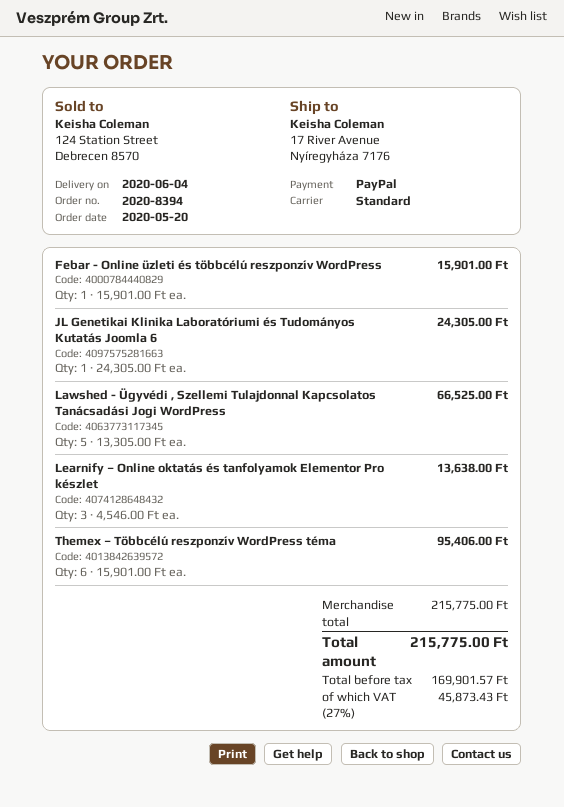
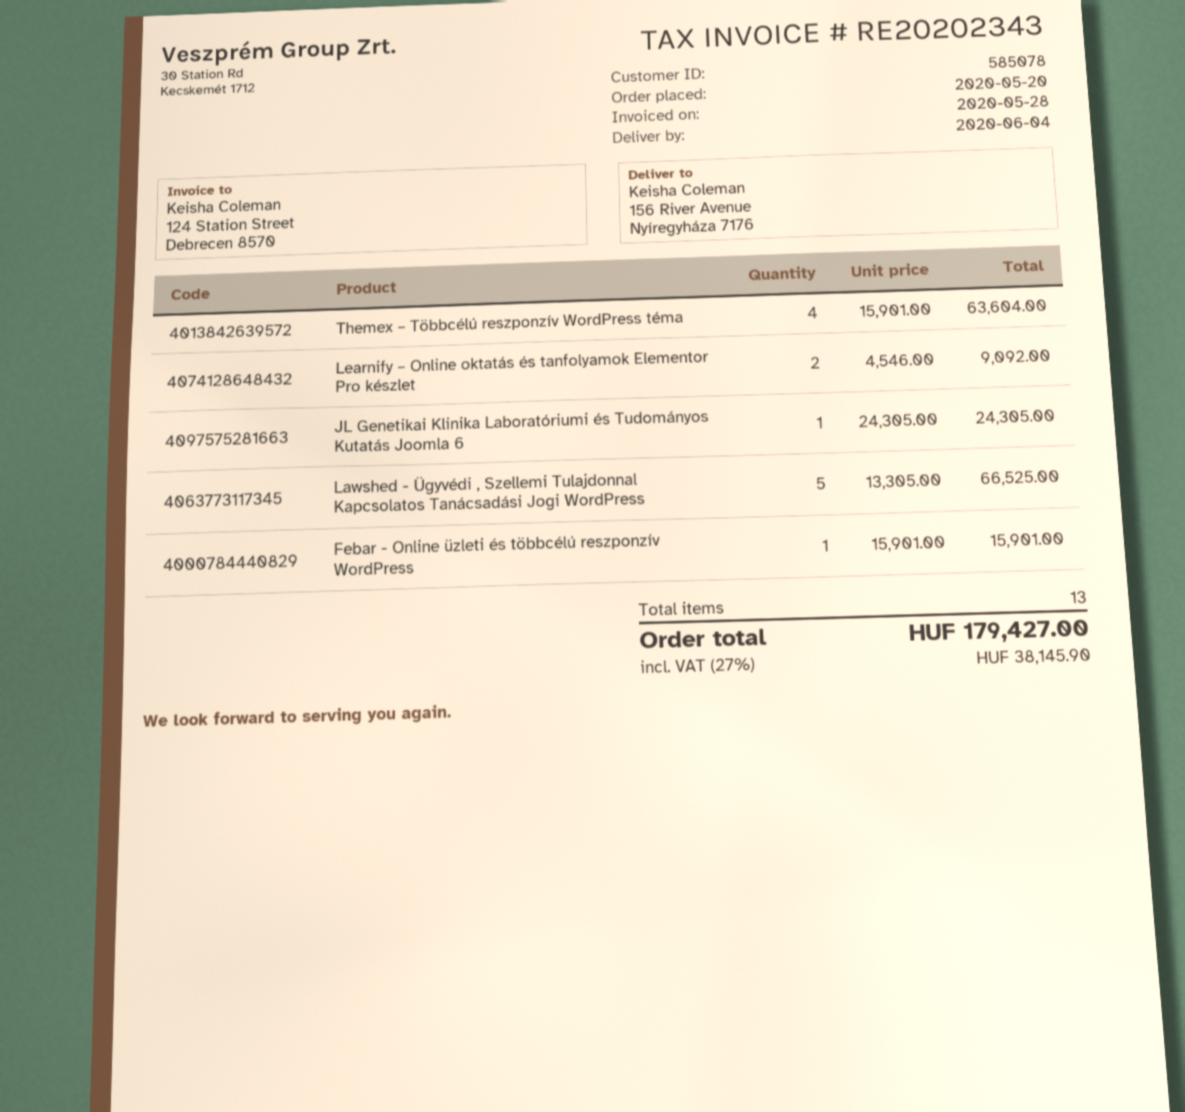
ship to: 17 River Avenue, Nyíregyháza 7176 -> 156 River Avenue, Nyíregyháza 7176
Learnify – Online oktatás és tanfolyamok Elementor Pro készlet: 3 x 4546.00 = 13638.00 -> 2 x 4546.00 = 9092.00
Themex – Többcélú reszponzív WordPress téma: 6 x 15901.00 = 95406.00 -> 4 x 15901.00 = 63604.00
tax: 27% = 45873.43 -> 27% = 38145.90
total: 215775.00 -> 179427.00

